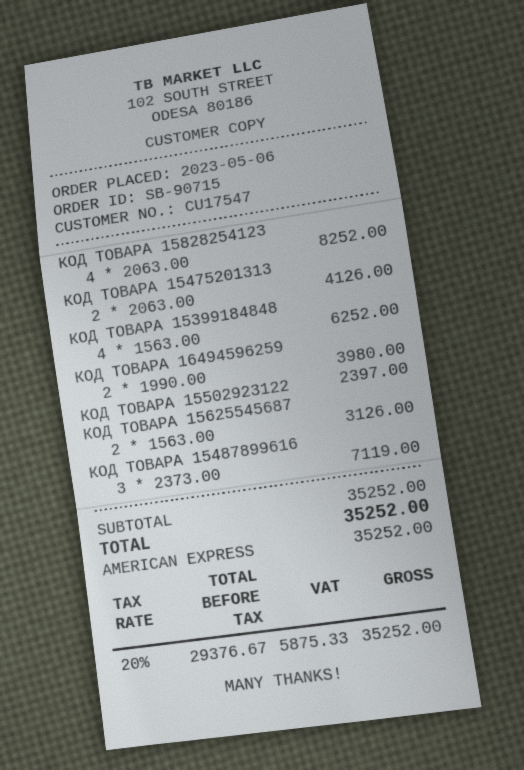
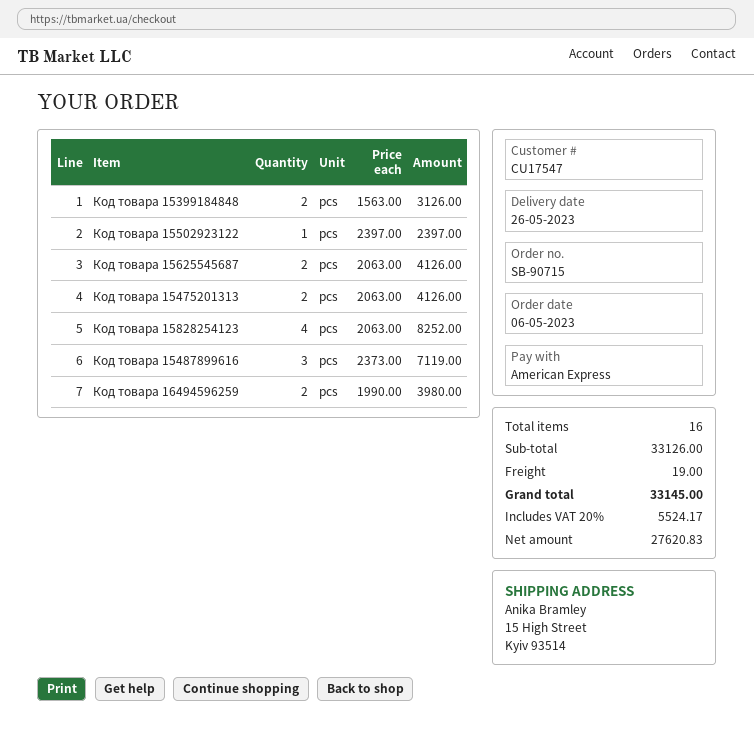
КОД ТОВАРА 15399184848: 4 x 1563.00 = 6252.00 -> 2 x 1563.00 = 3126.00
КОД ТОВАРА 15625545687: 2 x 1563.00 = 3126.00 -> 2 x 2063.00 = 4126.00
subtotal: 35252.00 -> 33126.00
shipping: none -> 19.00
net: 29376.67 -> 27620.83
tax: 20% = 5875.33 -> 20% = 5524.17
total: 35252.00 -> 33145.00

